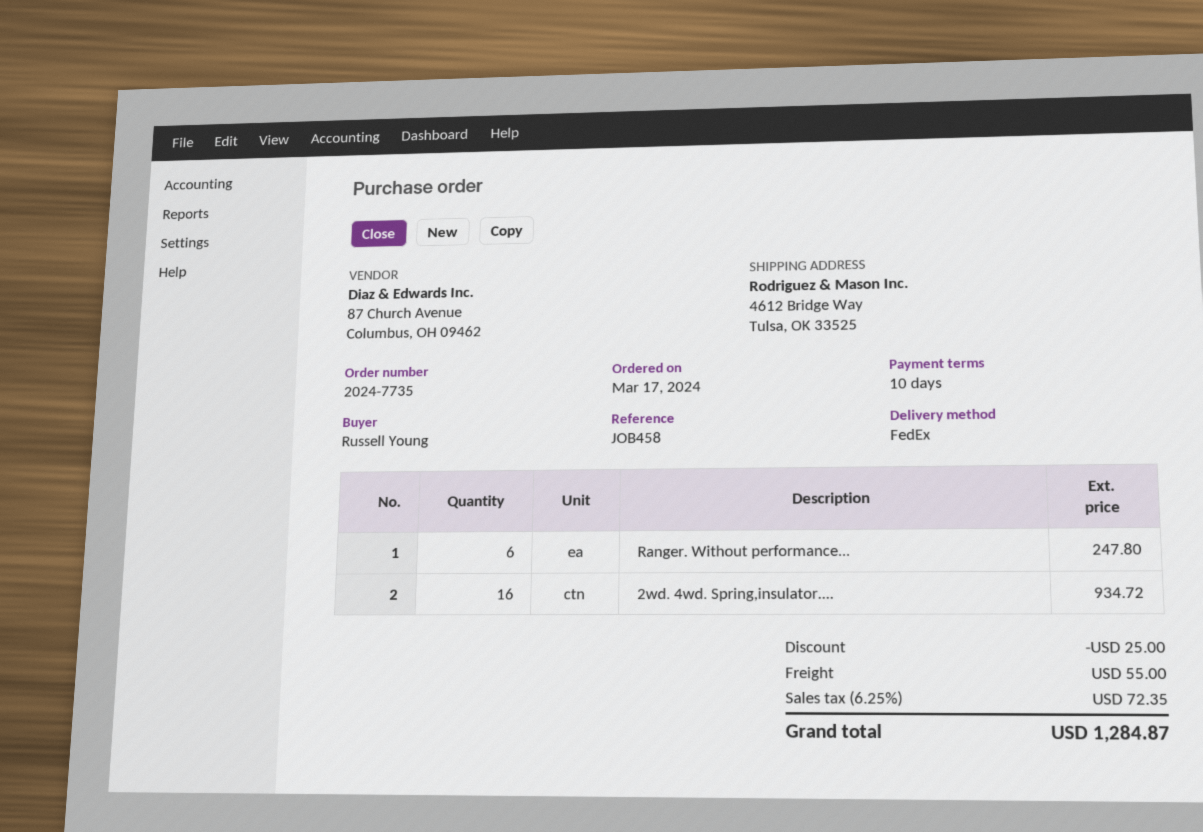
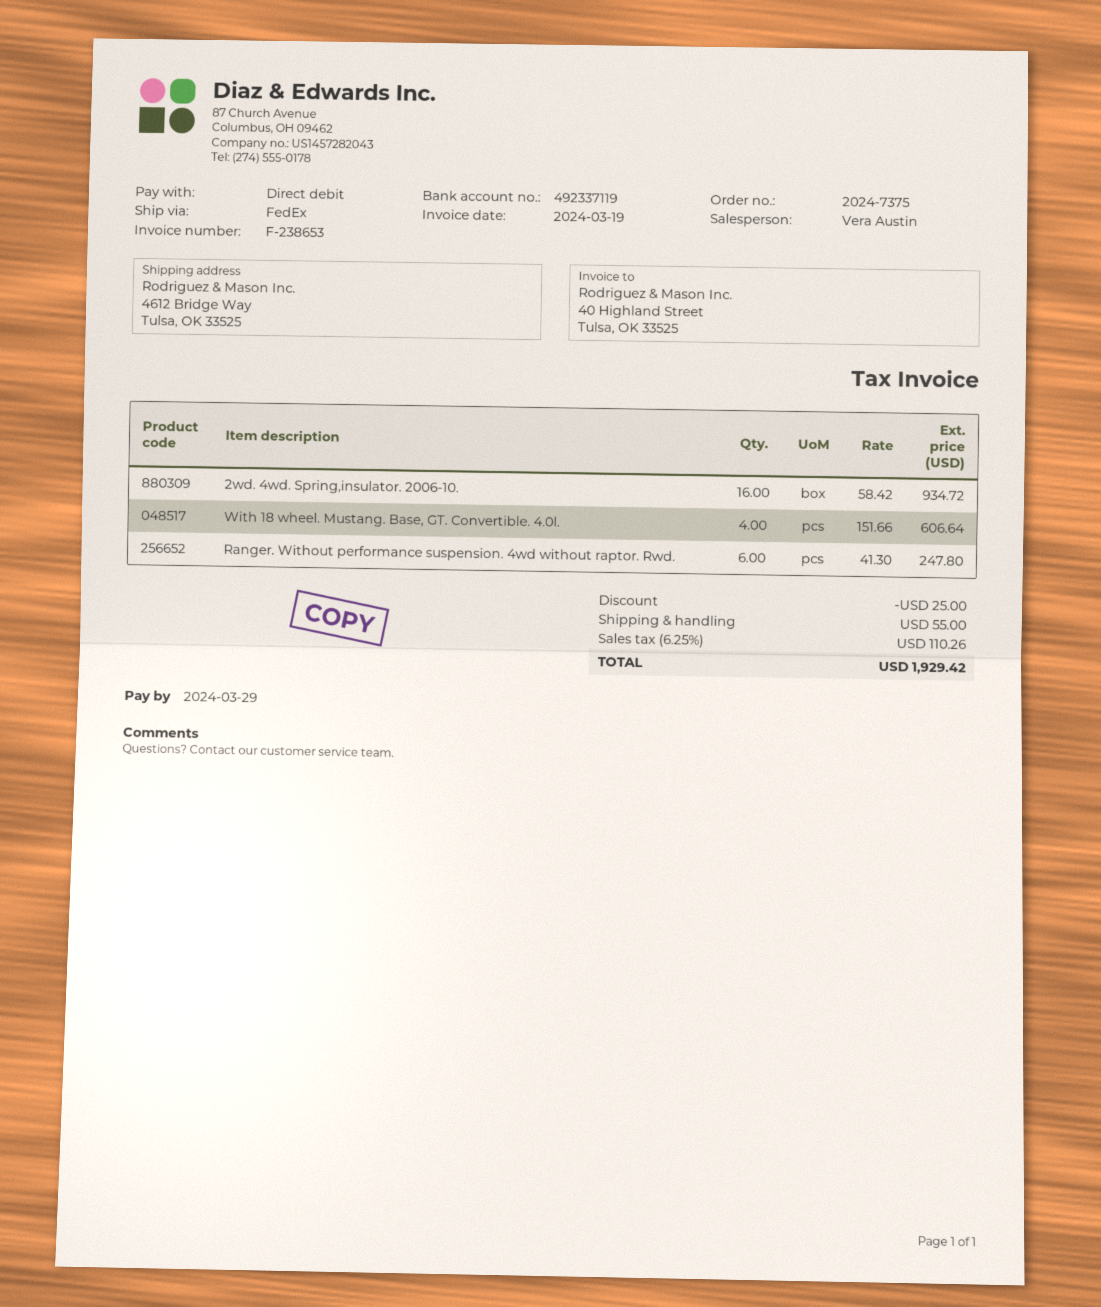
order number: 2024-7735 -> 2024-7375
With 18 wheel. Mustang. Base, GT. Convertible. 4.0l.: none -> 4 for 606.64
tax: 6.25% = 72.35 -> 6.25% = 110.26
total: 1284.87 -> 1929.42

